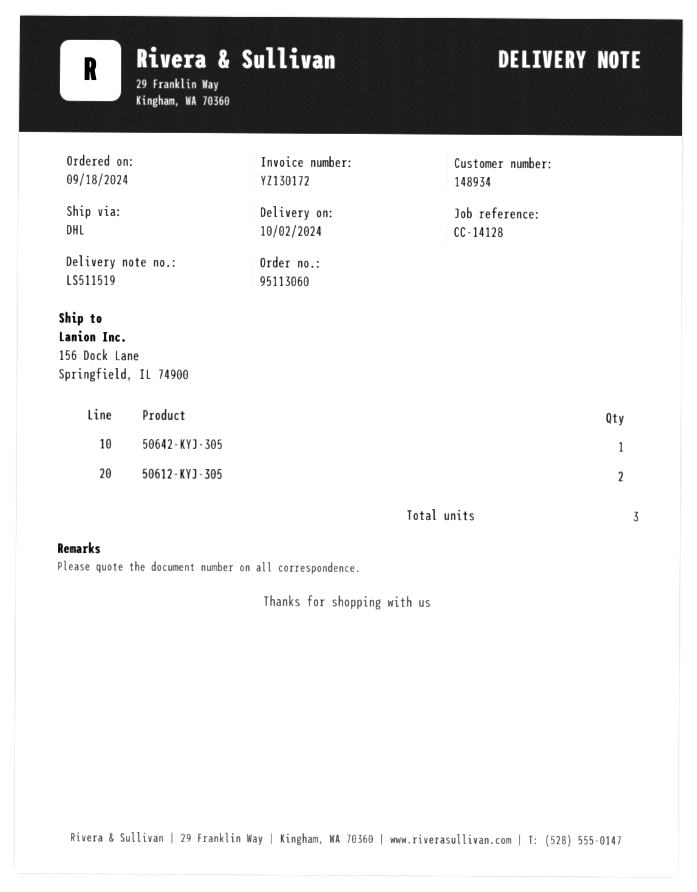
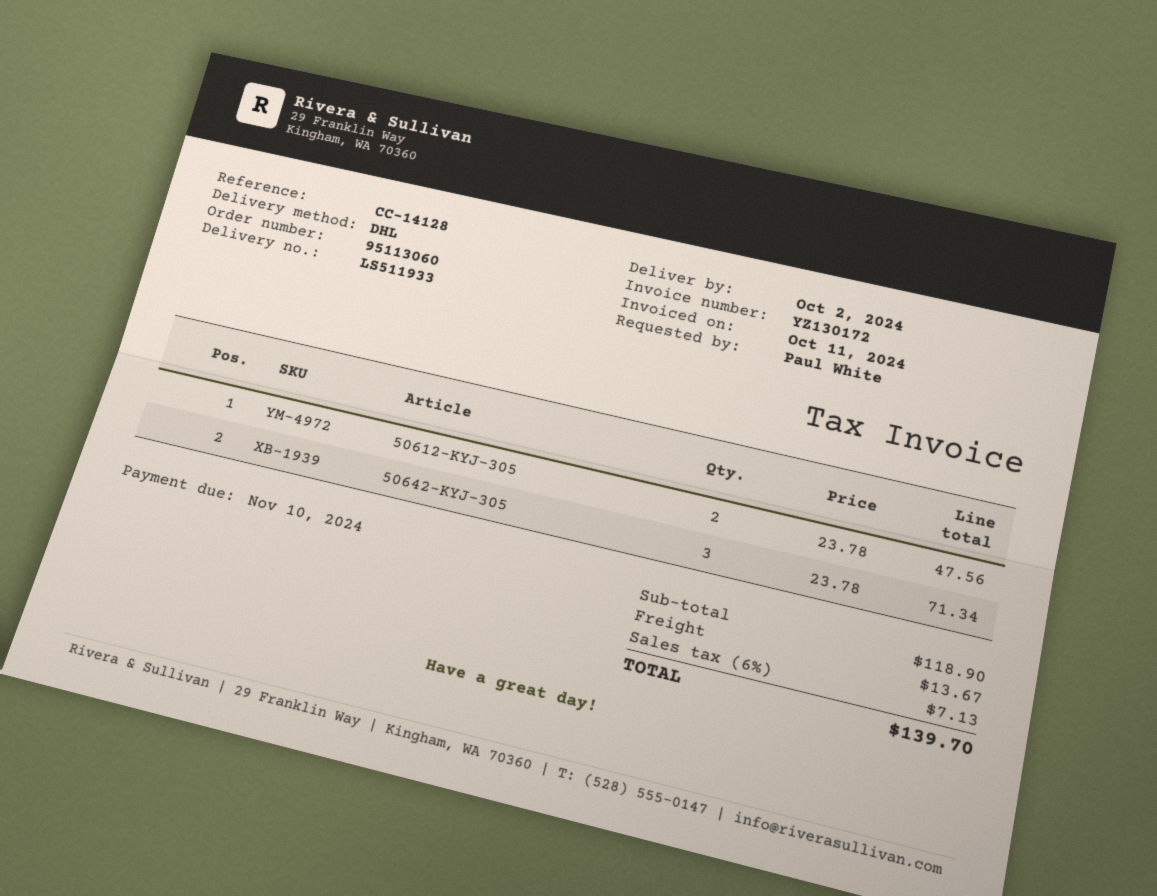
delivery note number: LS511519 -> LS511933
50642-KYJ-305: 1 -> 3

